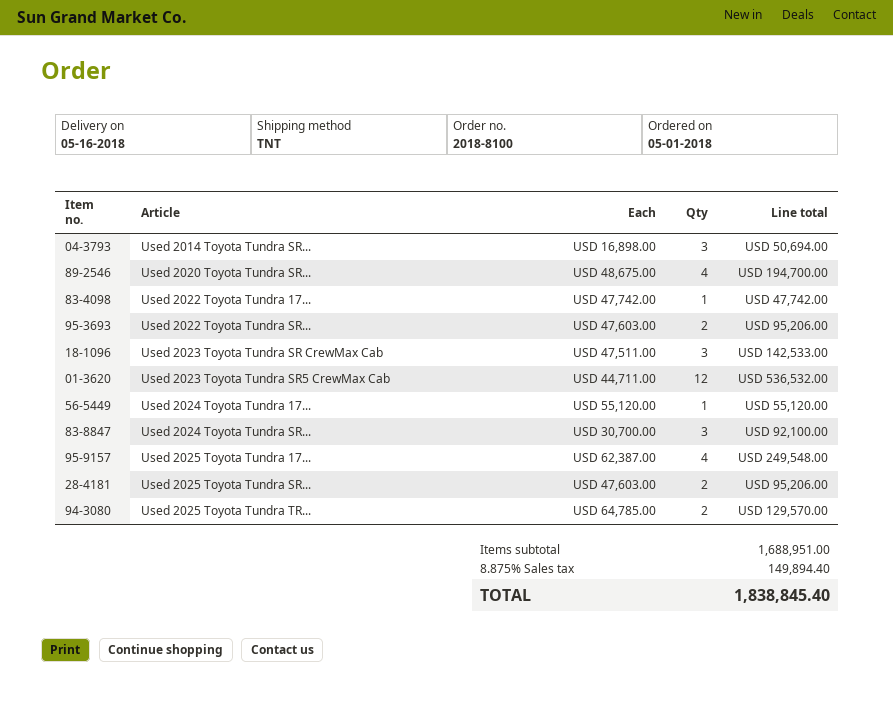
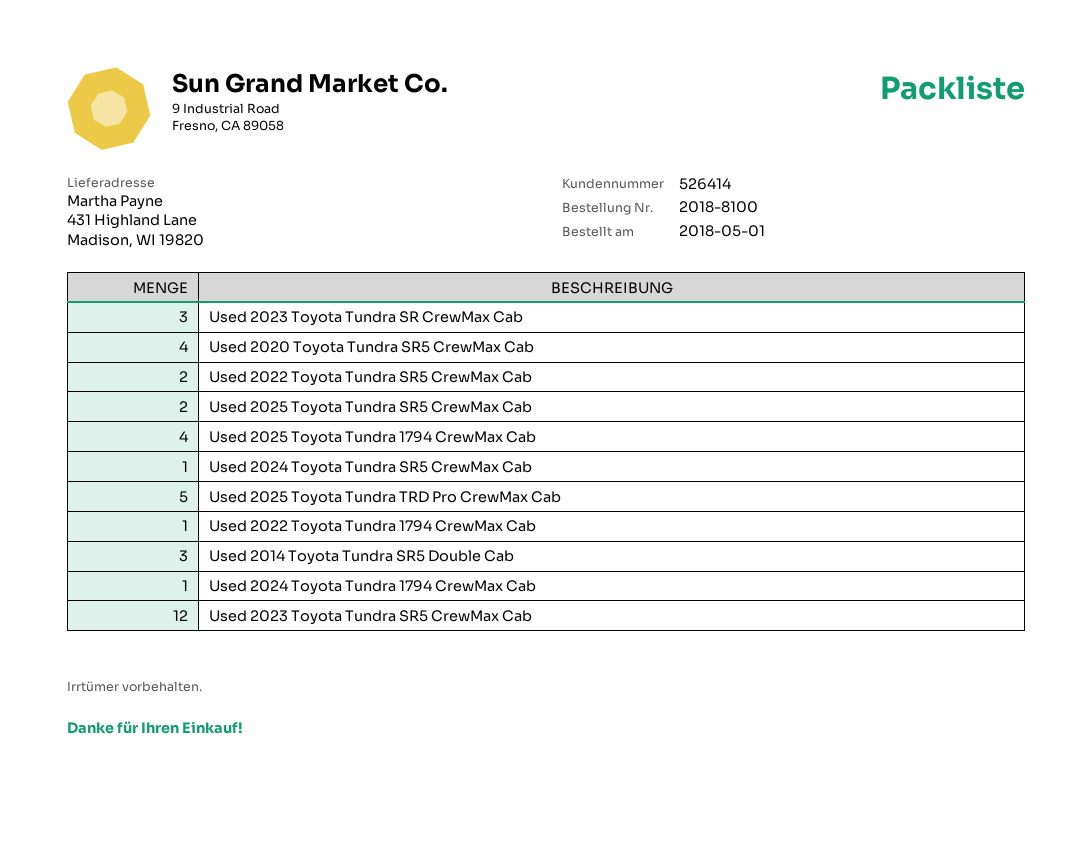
Used 2024 Toyota Tundra SR...: 3 -> 1
Used 2025 Toyota Tundra TR...: 2 -> 5

